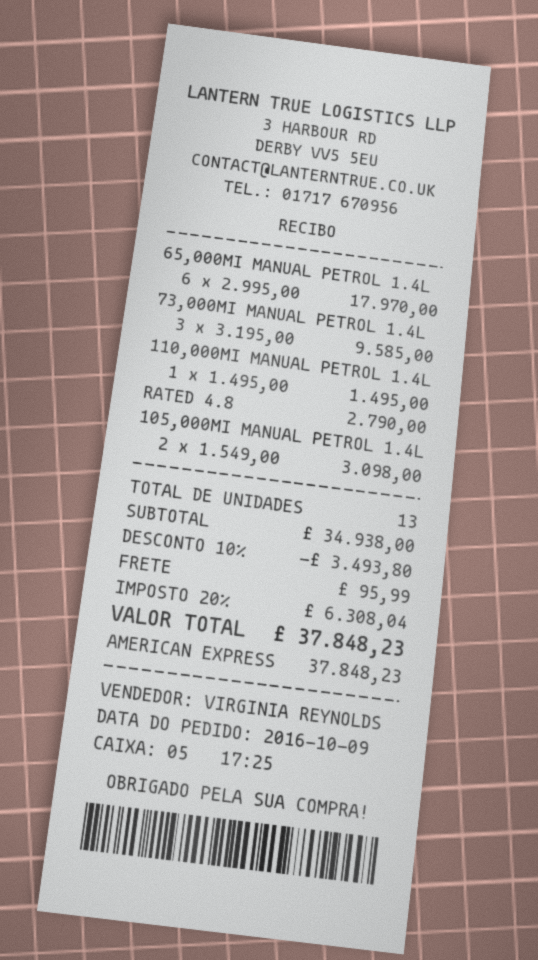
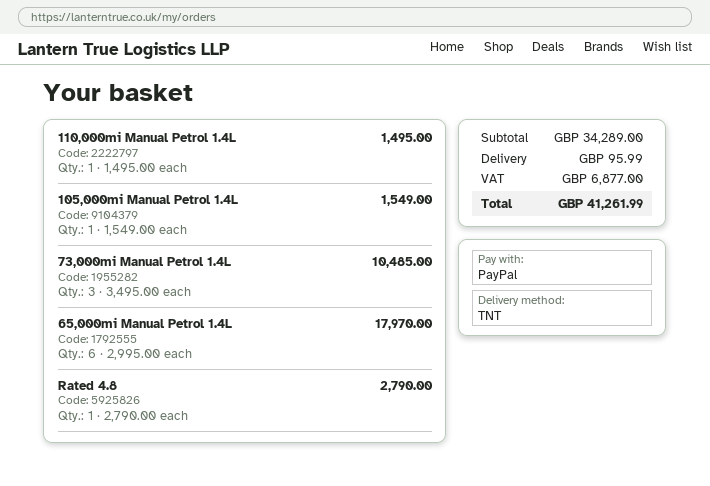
payment method: American Express -> PayPal
73,000MI MANUAL PETROL 1.4L: 3 x 3195.00 = 9585.00 -> 3 x 3495.00 = 10485.00
105,000MI MANUAL PETROL 1.4L: 2 x 1549.00 = 3098.00 -> 1 x 1549.00 = 1549.00
subtotal: 34938.00 -> 34289.00
discount: 10% = 3493.80 -> none
tax: 6308.04 -> 6877.00
total: 37848.23 -> 41261.99

